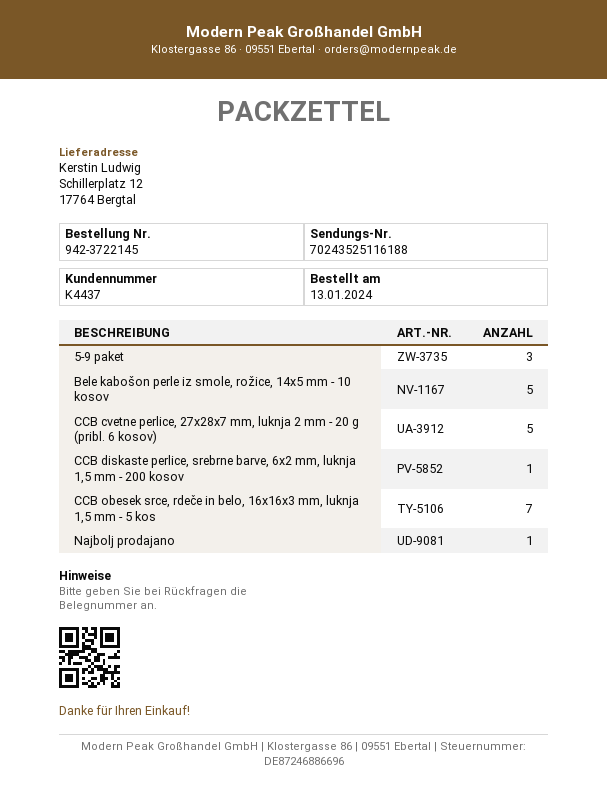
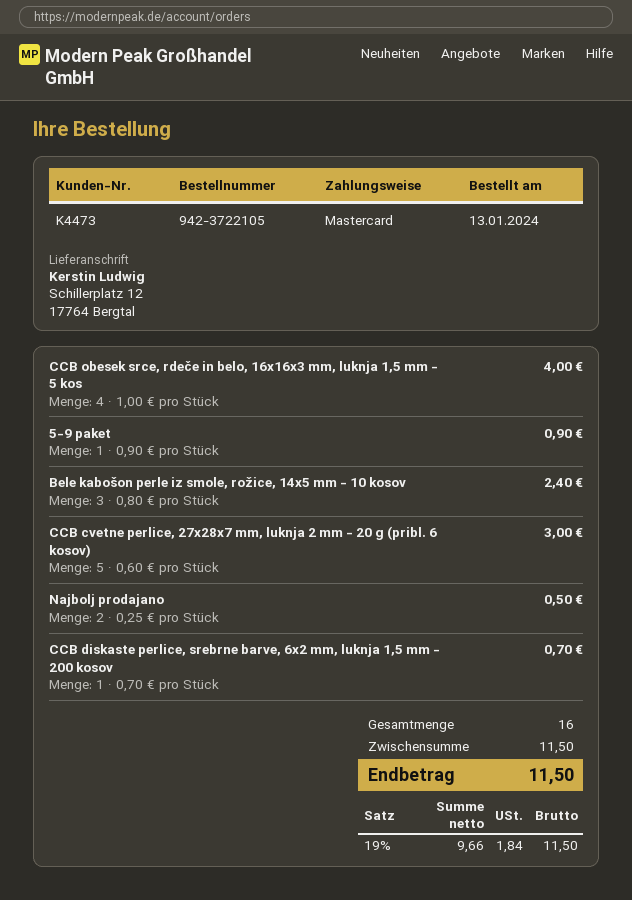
order number: 942-3722145 -> 942-3722105
customer number: K4437 -> K4473
5-9 paket: 3 -> 1
Bele kabošon perle iz smole, rožice, 14x5 mm - 10 kosov: 5 -> 3
CCB obesek srce, rdeče in belo, 16x16x3 mm, luknja 1,5 mm - 5 kos: 7 -> 4
Najbolj prodajano: 1 -> 2

